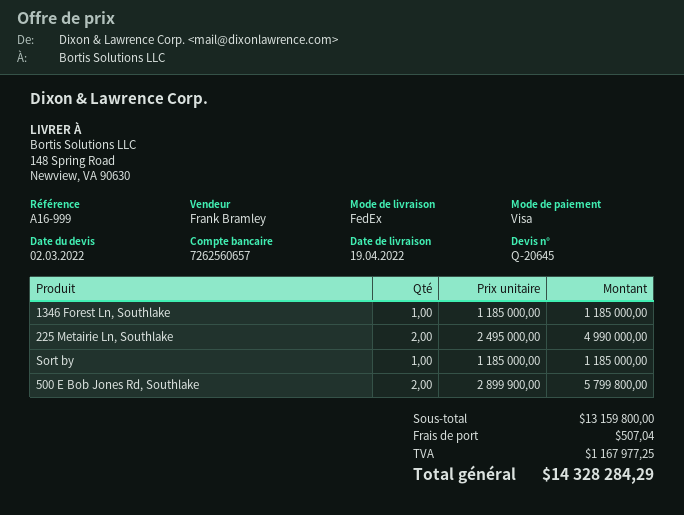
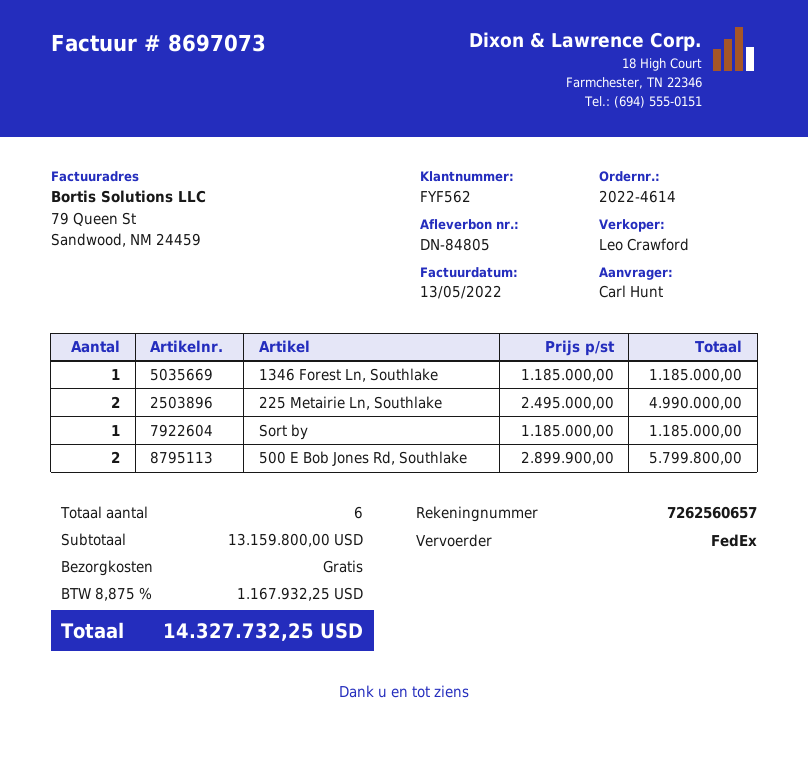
sales rep: Frank Bramley -> Leo Crawford
shipping: 507.04 -> 0.00
tax: 1167977.25 -> 1167932.25
total: 14328284.29 -> 14327732.25

